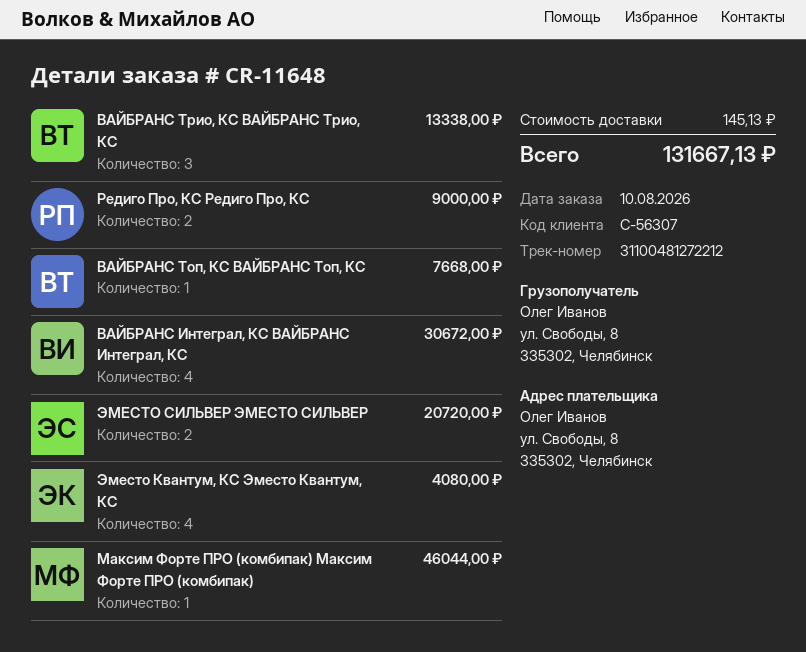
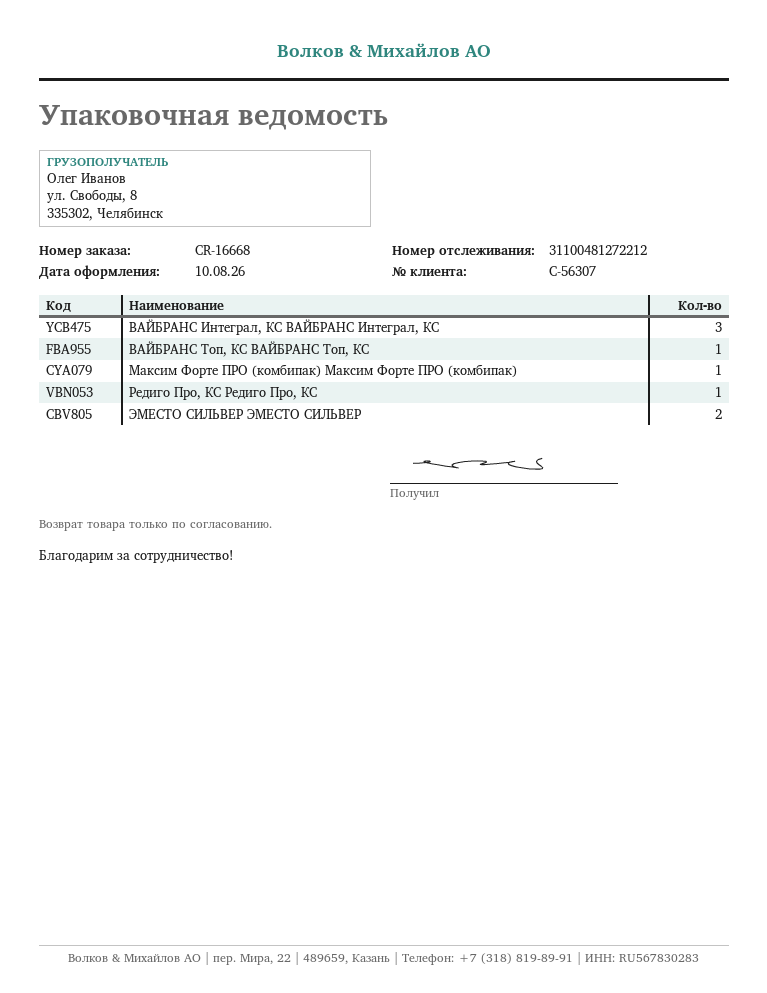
order number: CR-11648 -> CR-16668
ВАЙБРАНС Трио, КС ВАЙБРАНС Трио, КС: 3 -> none
Редиго Про, КС Редиго Про, КС: 2 -> 1
ВАЙБРАНС Интеграл, КС ВАЙБРАНС Интеграл, КС: 4 -> 3
Эместо Квантум, КС Эместо Квантум, КС: 4 -> none

